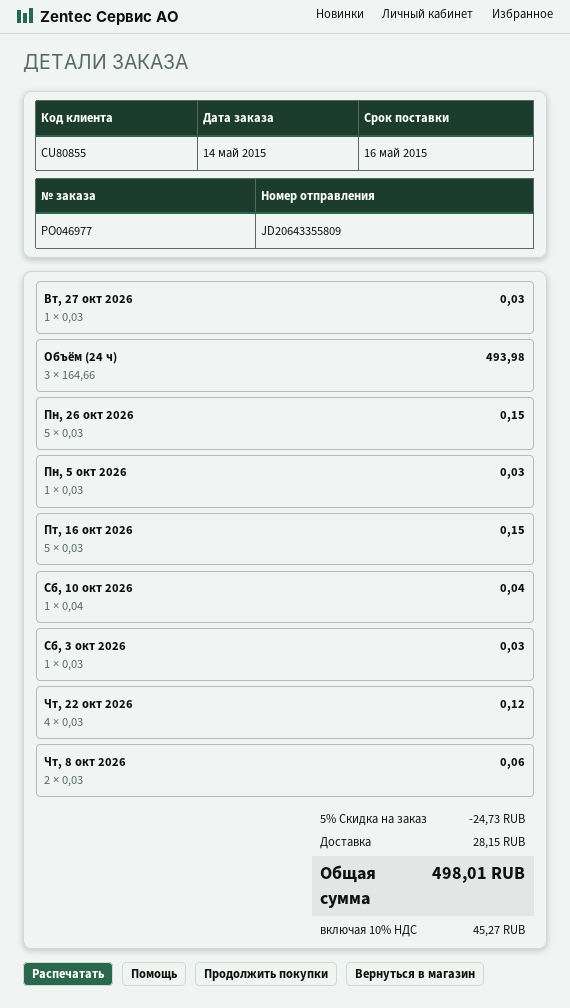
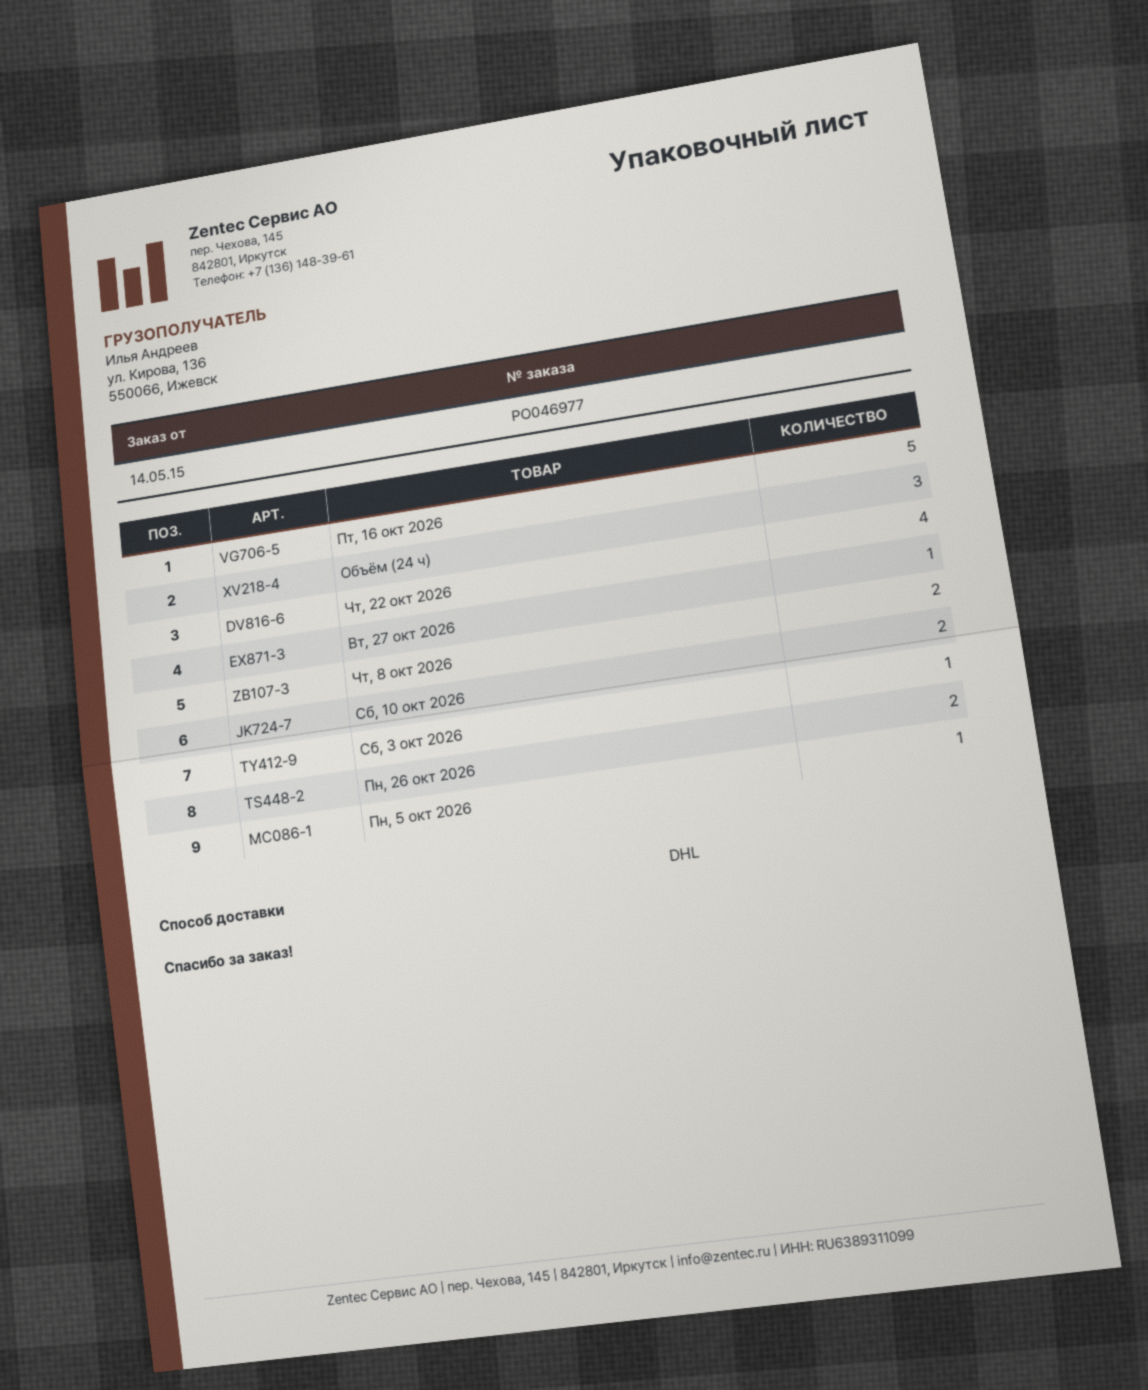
Пн, 26 окт 2026: 5 -> 2
Сб, 10 окт 2026: 1 -> 2

